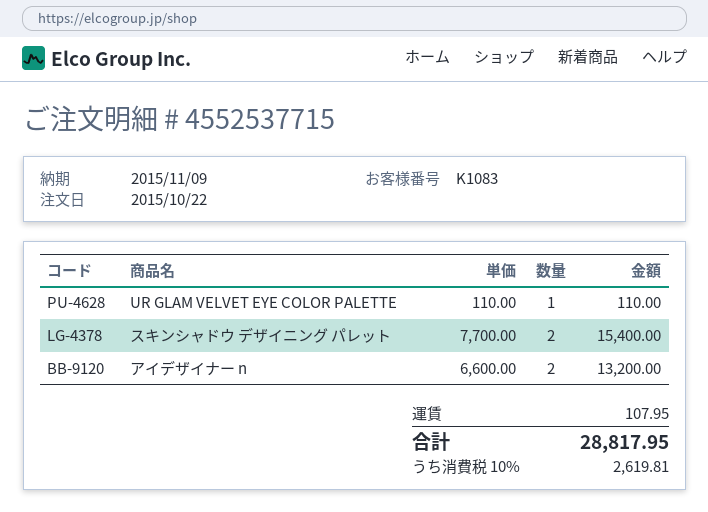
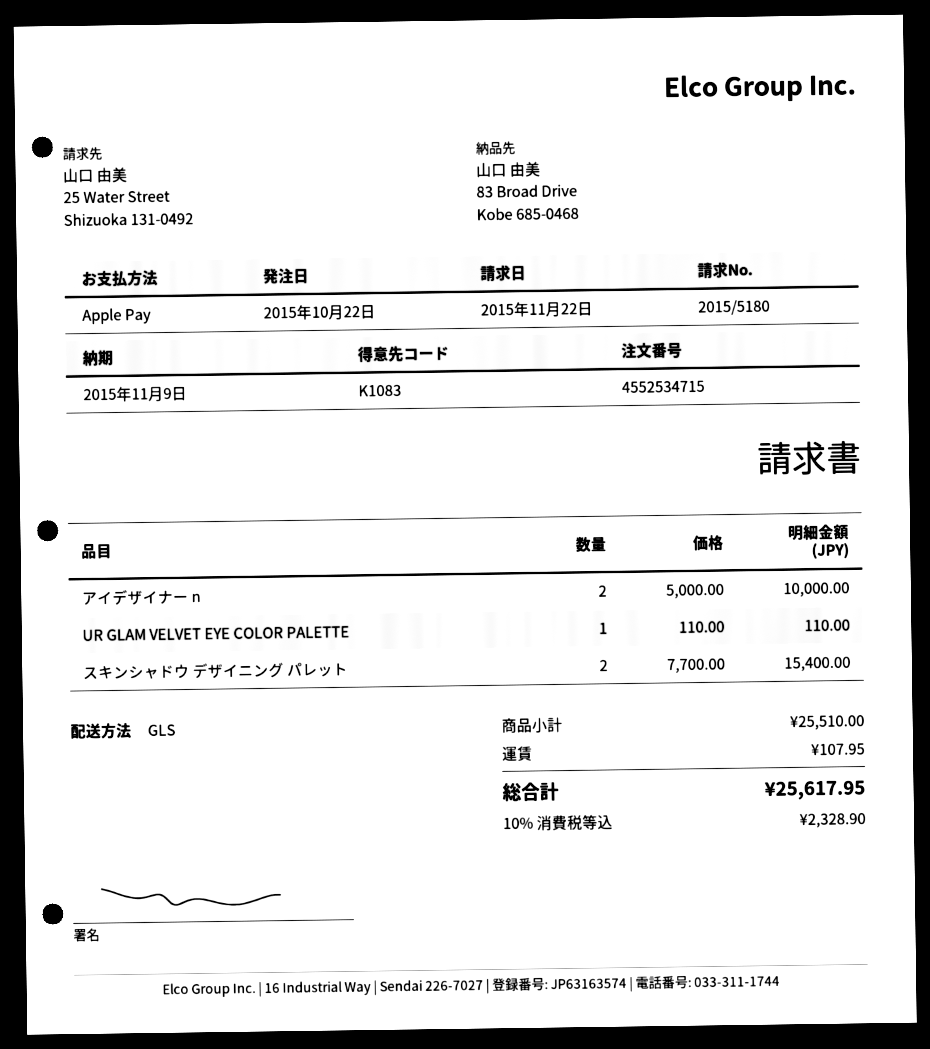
order number: 4552537715 -> 4552534715
アイデザイナー n: 2 x 6600.00 = 13200.00 -> 2 x 5000.00 = 10000.00
tax: 10% = 2619.81 -> 10% = 2328.90
total: 28817.95 -> 25617.95

